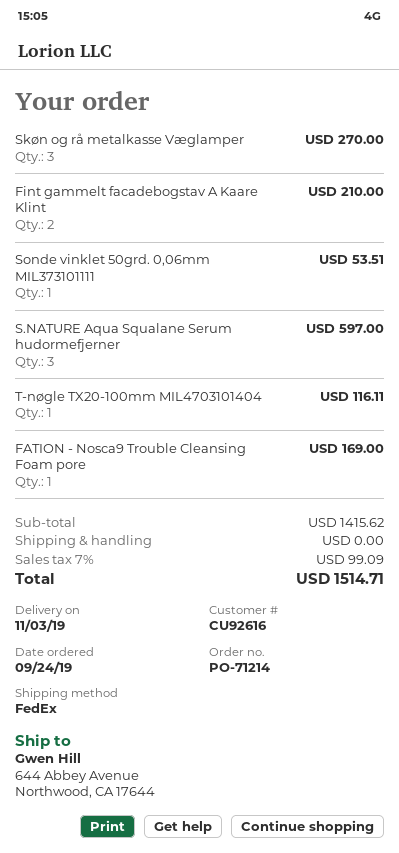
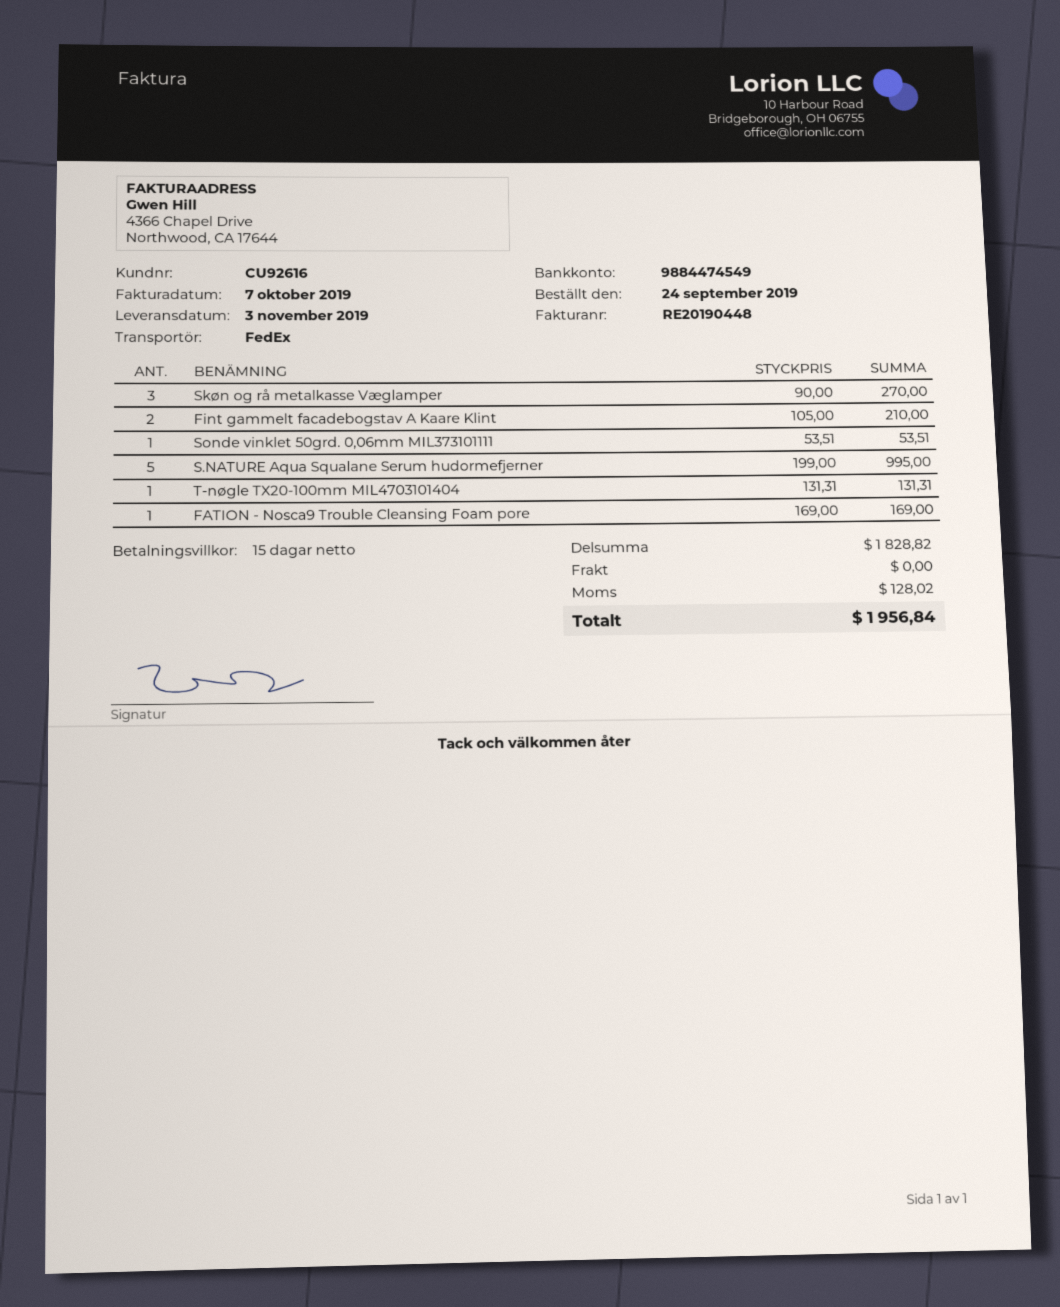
S.NATURE Aqua Squalane Serum hudormefjerner: 3 for 597.00 -> 5 for 995.00
T-nøgle TX20-100mm MIL4703101404: 1 for 116.11 -> 1 for 131.31
subtotal: 1415.62 -> 1828.82
tax: 99.09 -> 128.02
total: 1514.71 -> 1956.84

